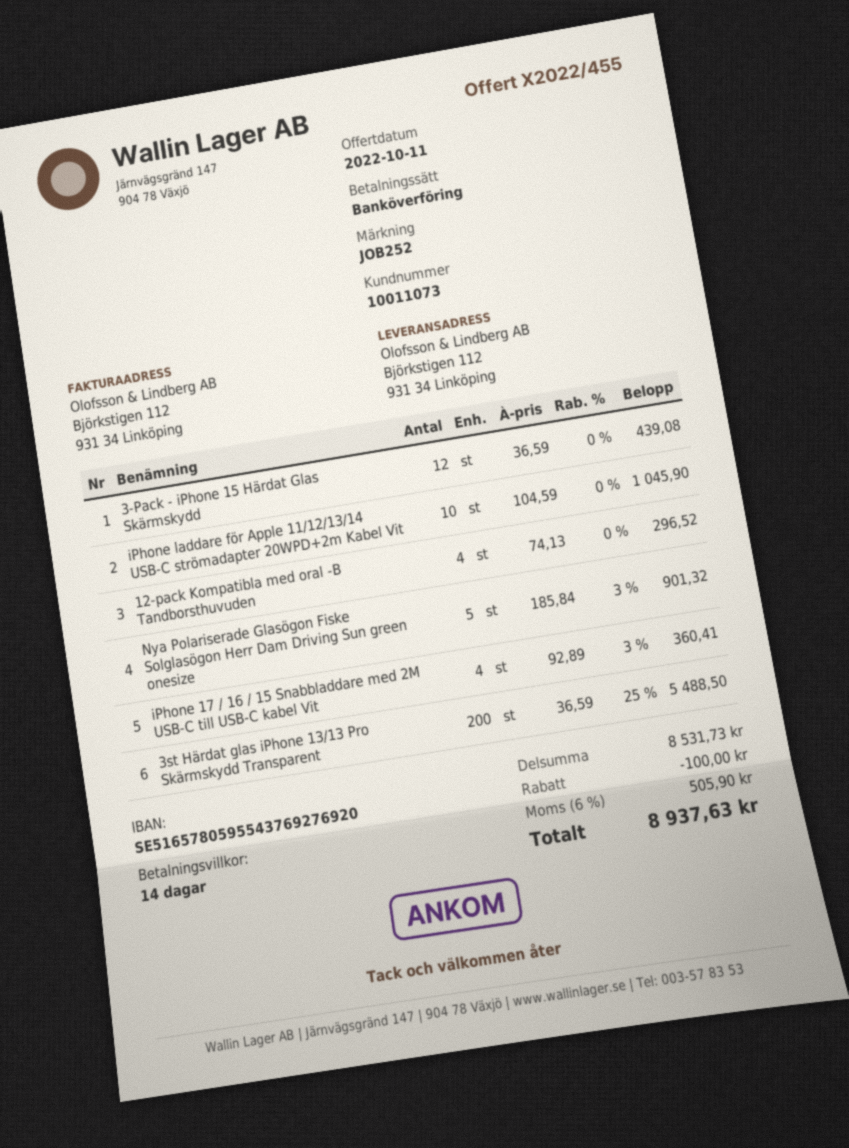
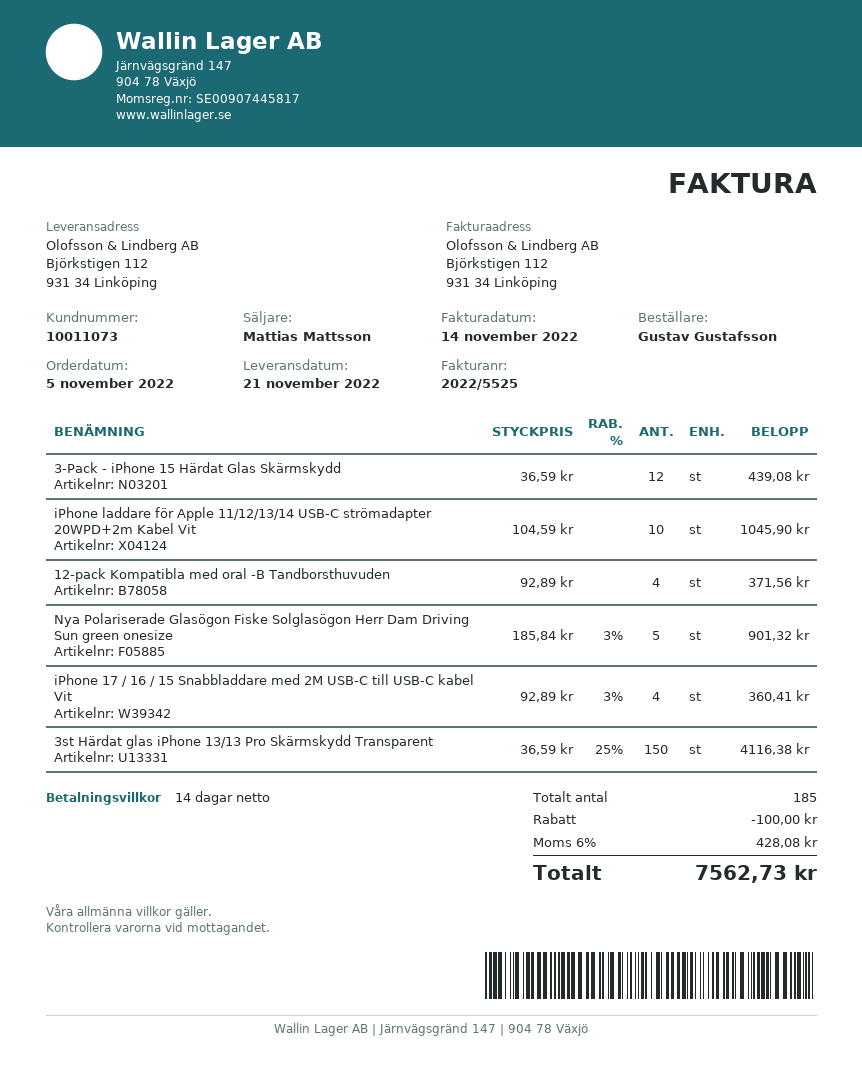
12-pack Kompatibla med oral -B Tandborsthuvuden: 4 x 74.13 = 296.52 -> 4 x 92.89 = 371.56
3st Härdat glas iPhone 13/13 Pro Skärmskydd Transparent: 200 x 36.59 - 25% = 5488.50 -> 150 x 36.59 - 25% = 4116.38
tax: 6% = 505.90 -> 6% = 428.08
total: 8937.63 -> 7562.73

